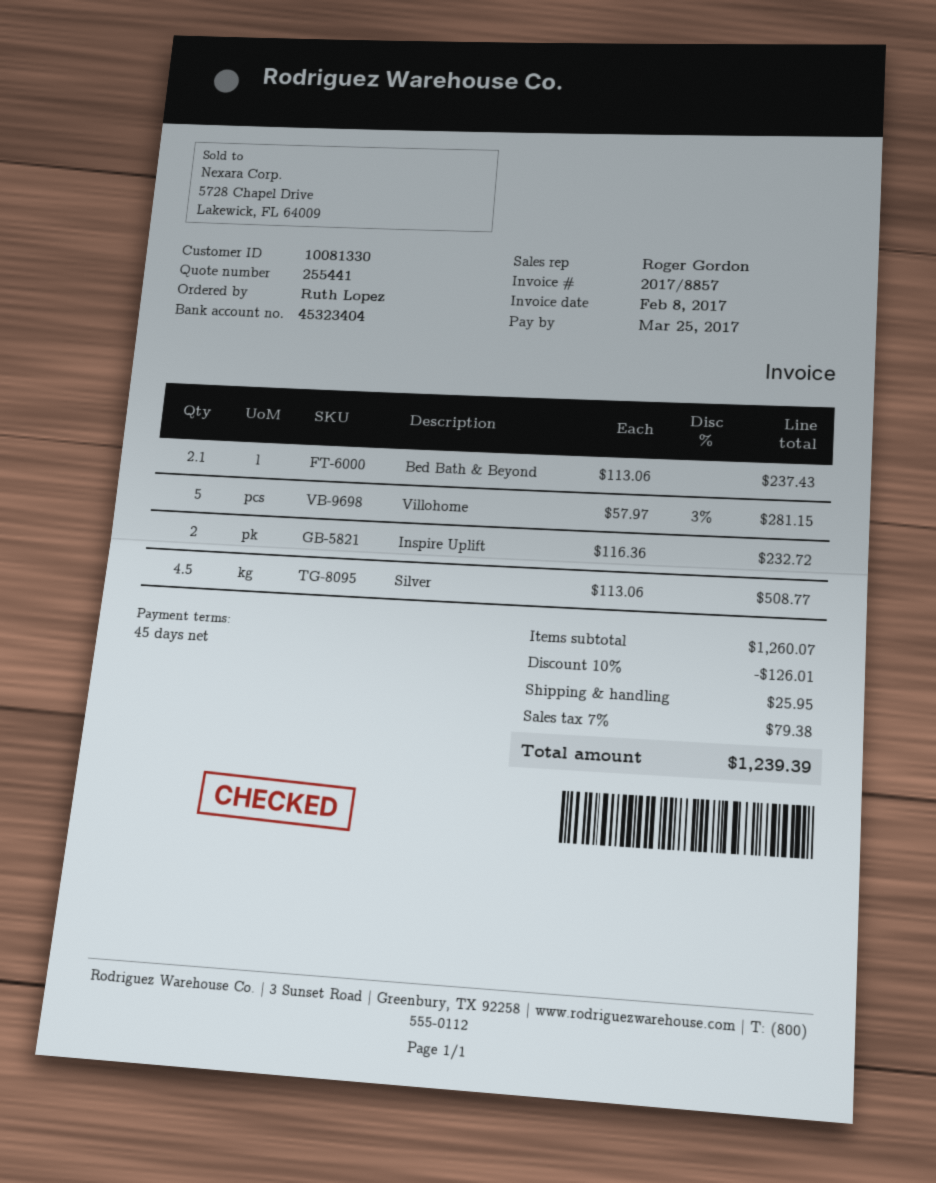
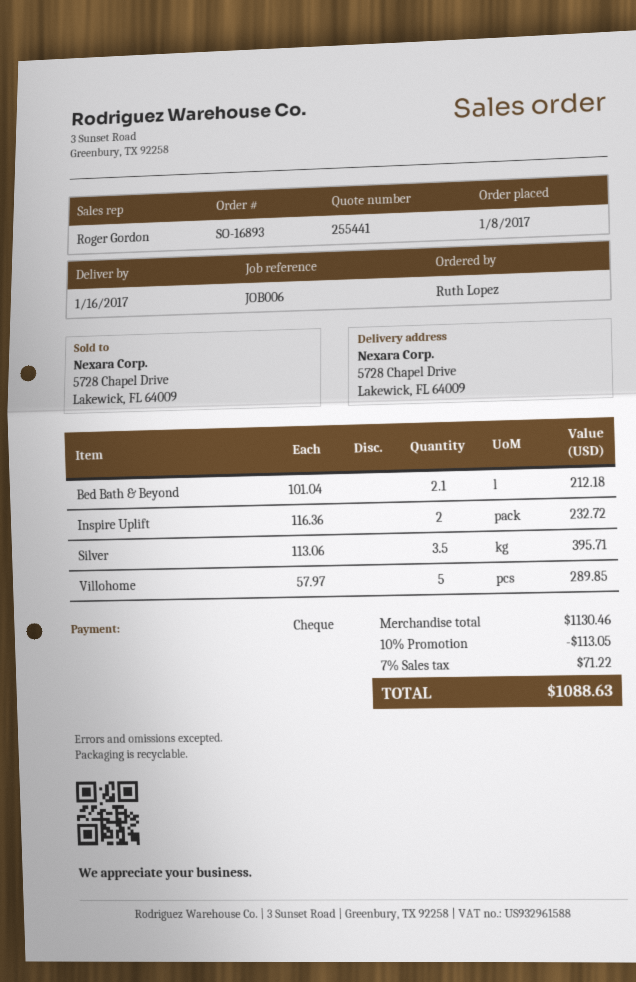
Bed Bath & Beyond: 2.1 x 113.06 = 237.43 -> 2.1 x 101.04 = 212.18
Villohome: 5 x 57.97 - 3% = 281.15 -> 5 x 57.97 = 289.85
Silver: 4.5 x 113.06 = 508.77 -> 3.5 x 113.06 = 395.71
subtotal: 1260.07 -> 1130.46
discount: 10% = 126.01 -> 10% = 113.05
shipping: 25.95 -> none
tax: 7% = 79.38 -> 7% = 71.22
total: 1239.39 -> 1088.63

